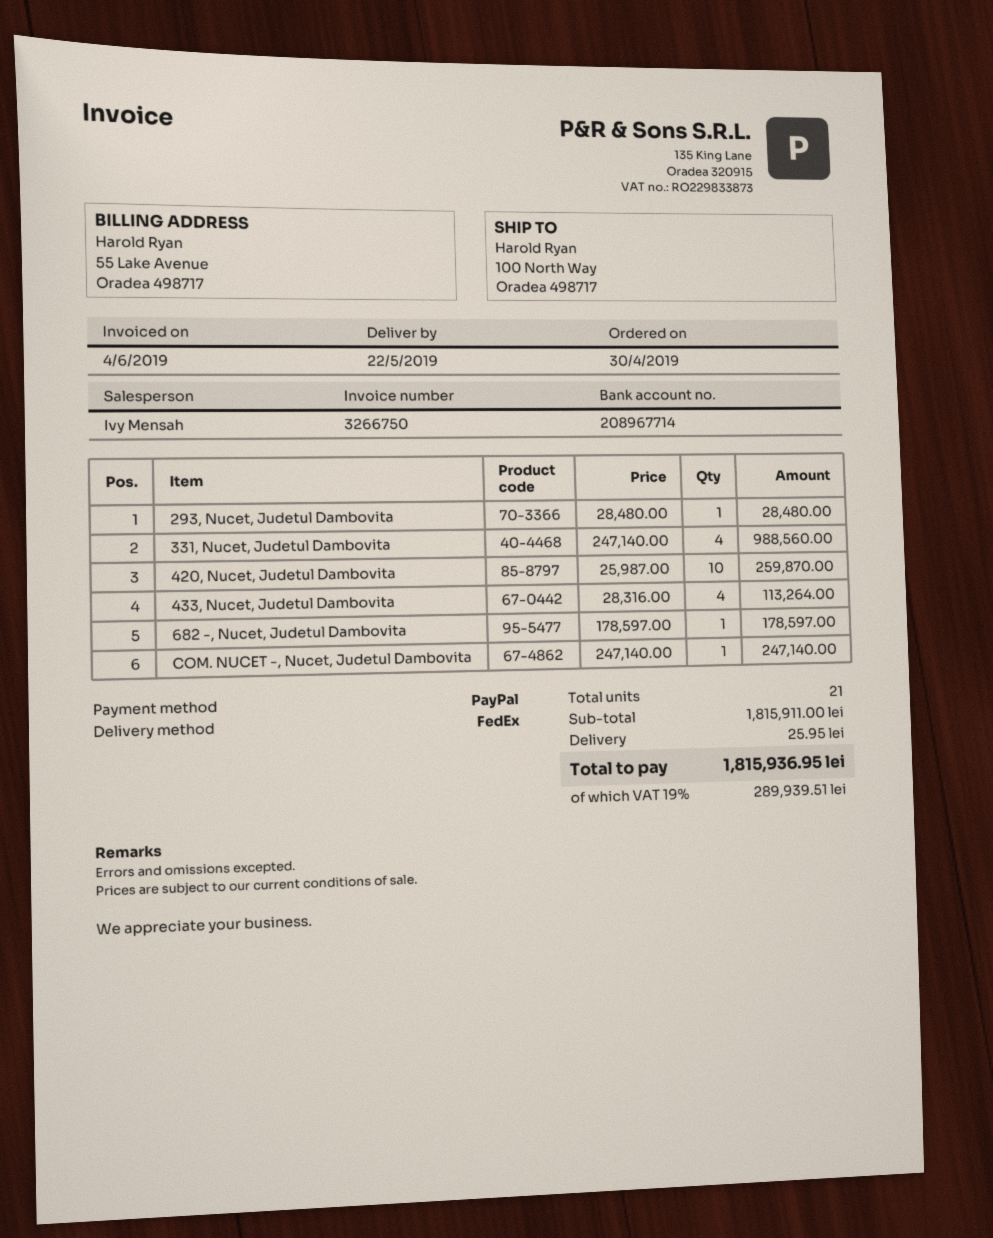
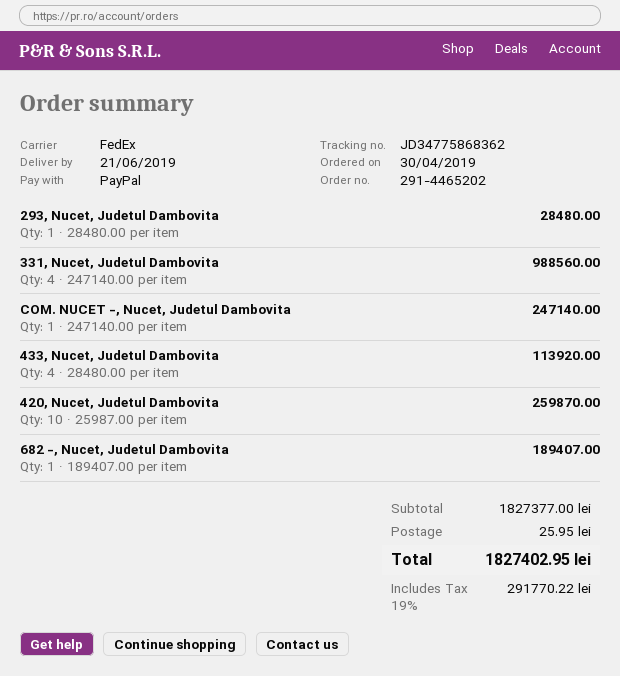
delivery date: 2019-05-22 -> 2019-06-21
433, Nucet, Judetul Dambovita: 4 x 28316.00 = 113264.00 -> 4 x 28480.00 = 113920.00
682 -, Nucet, Judetul Dambovita: 1 x 178597.00 = 178597.00 -> 1 x 189407.00 = 189407.00
subtotal: 1815911.00 -> 1827377.00
tax: 19% = 289939.51 -> 19% = 291770.22
total: 1815936.95 -> 1827402.95

